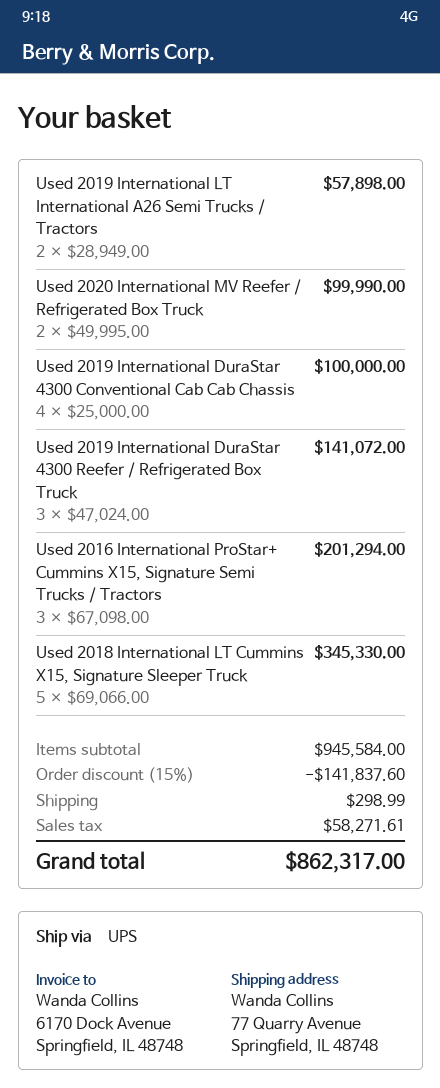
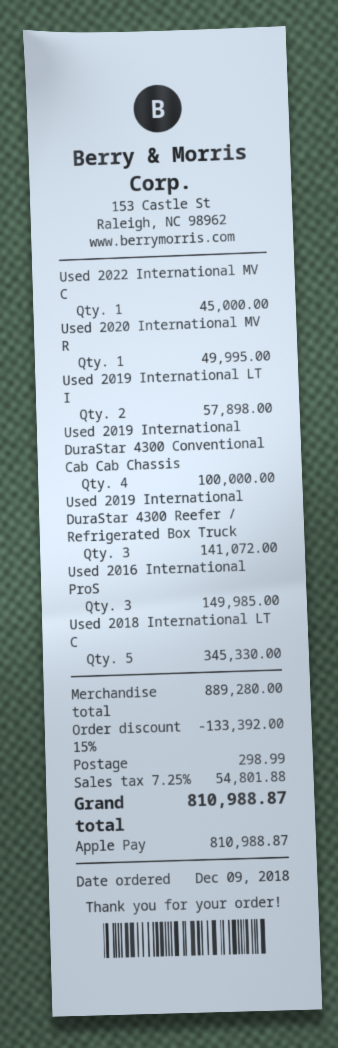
Used 2020 International MV Reefer / Refrigerated Box Truck: 2 for 99990.00 -> 1 for 49995.00
Used 2016 International ProStar+ Cummins X15, Signature Semi Trucks / Tractors: 3 for 201294.00 -> 3 for 149985.00
Used 2022 International MV C: none -> 1 for 45000.00
subtotal: 945584.00 -> 889280.00
discount: 15% = 141837.60 -> 15% = 133392.00
tax: 58271.61 -> 54801.88
total: 862317.00 -> 810988.87

